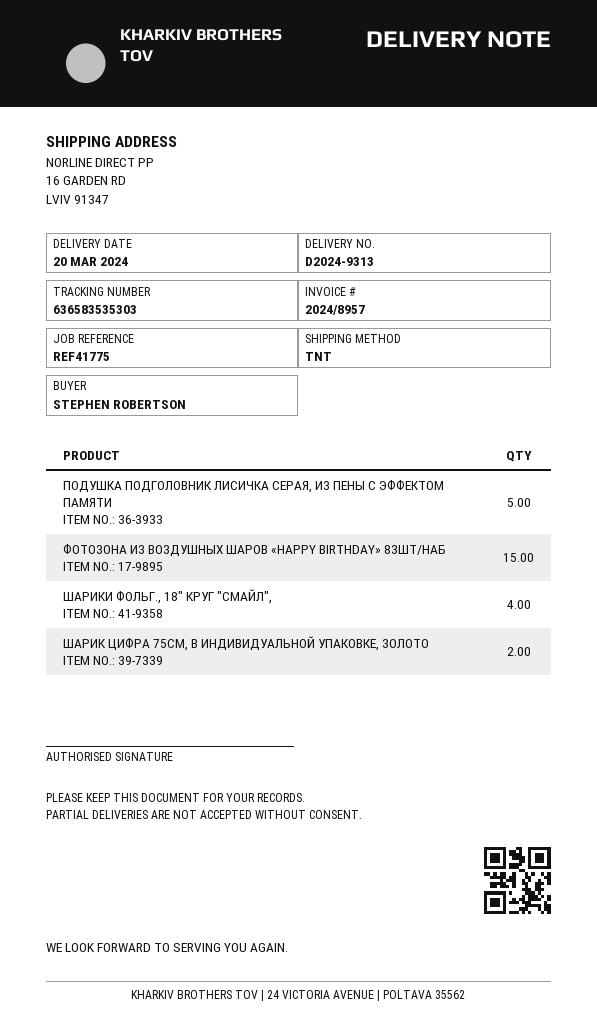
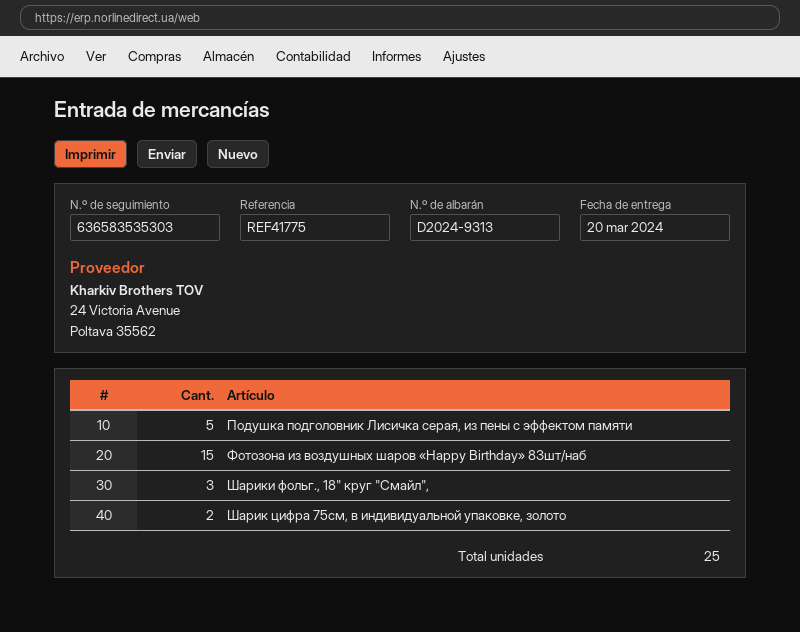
ШАРИКИ ФОЛЬГ., 18" КРУГ "СМАЙЛ",: 4 -> 3

